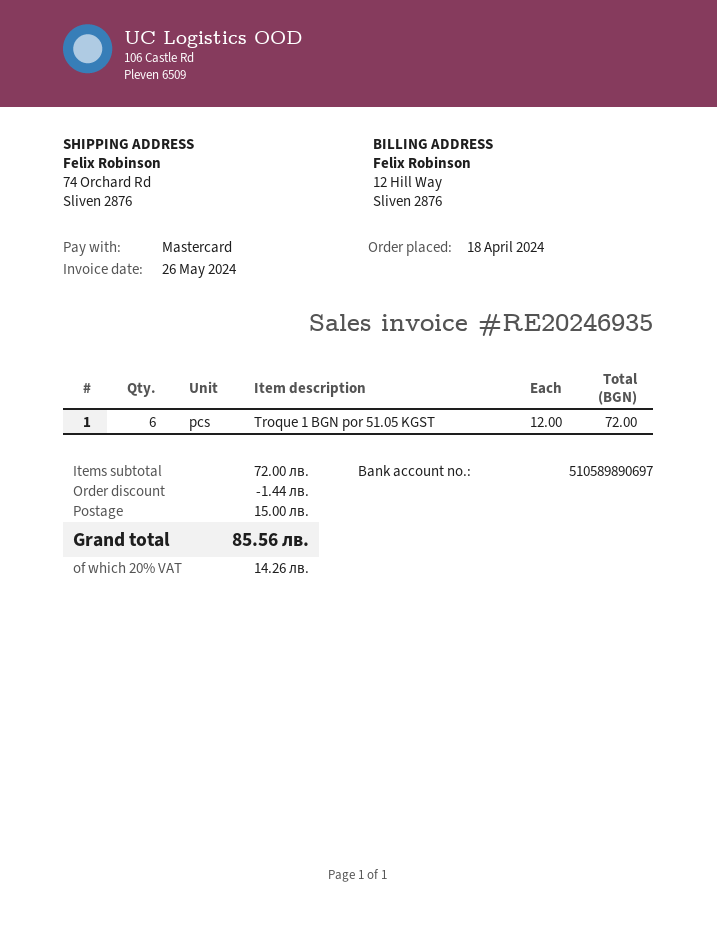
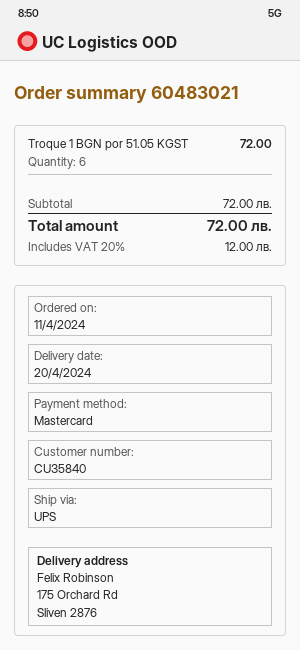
order date: 2024-04-18 -> 2024-04-11
ship to: 74 Orchard Rd, Sliven 2876 -> 175 Orchard Rd, Sliven 2876
discount: 1.44 -> none
shipping: 15.00 -> none
tax: 20% = 14.26 -> 20% = 12.00
total: 85.56 -> 72.00

